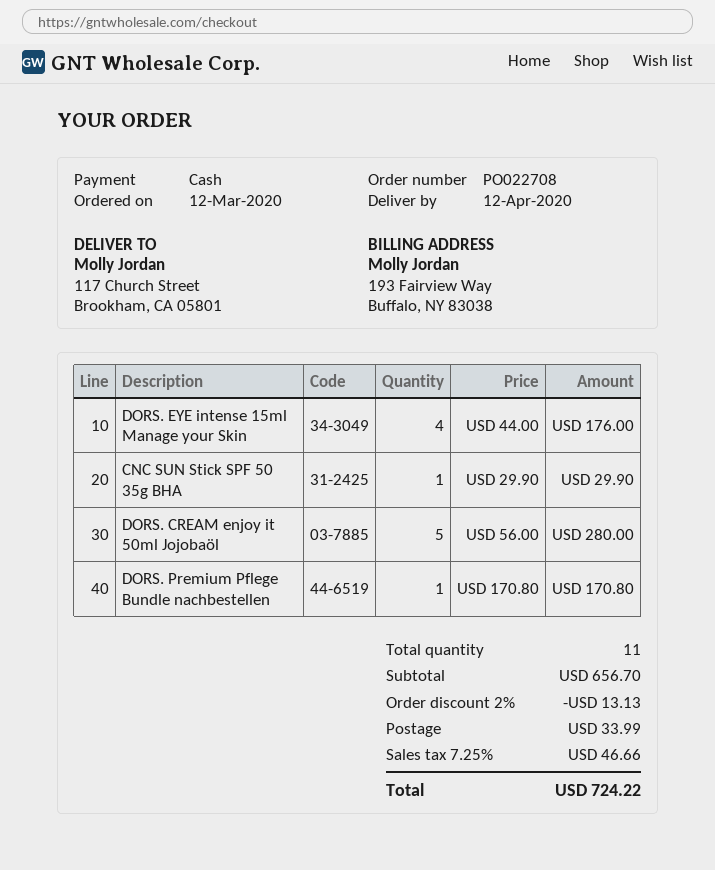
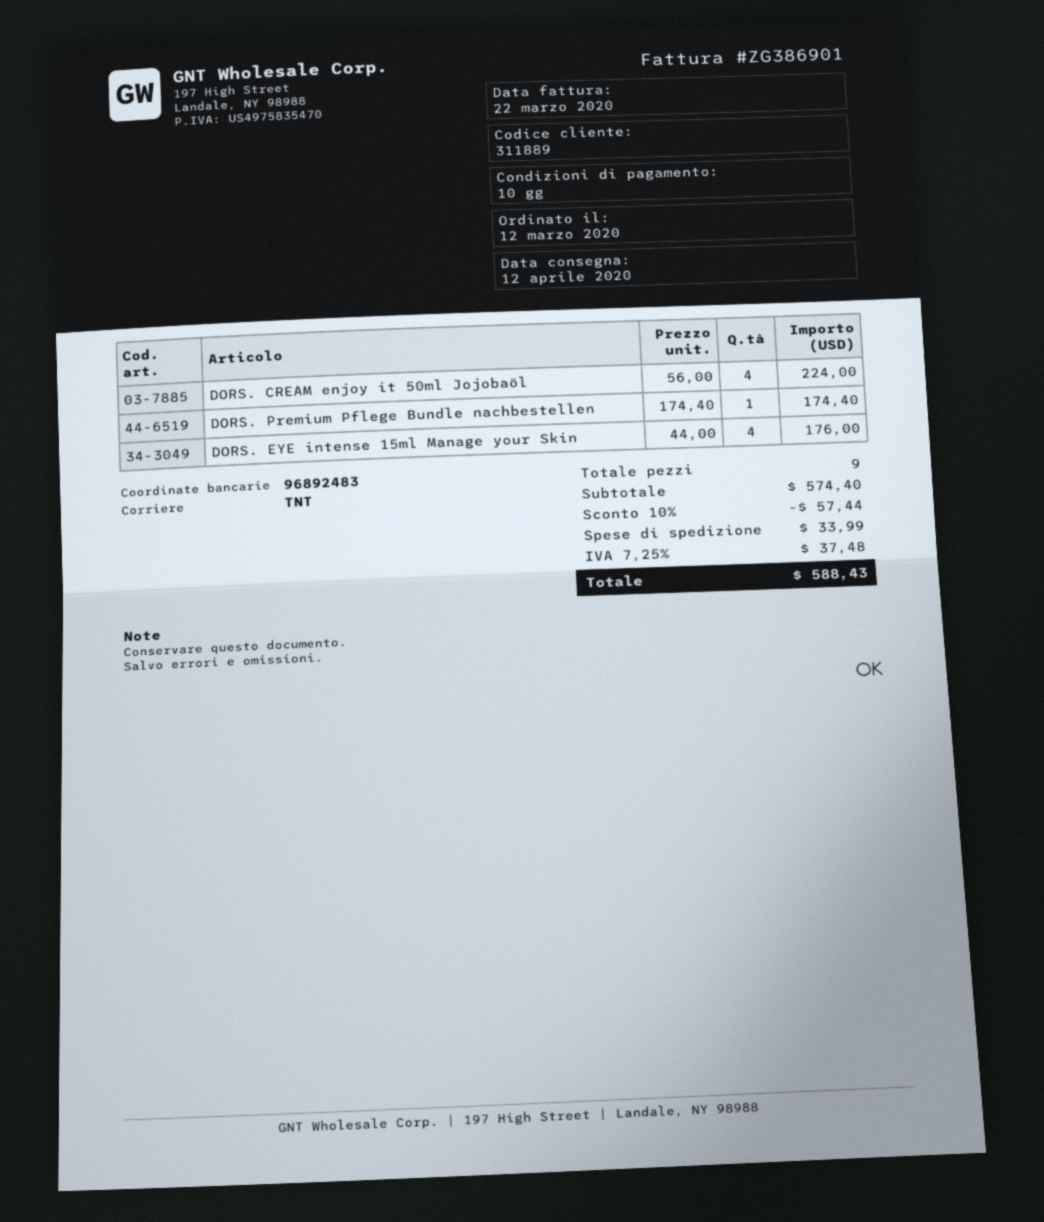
CNC SUN Stick SPF 50 35g BHA: 1 x 29.90 = 29.90 -> none
DORS. CREAM enjoy it 50ml Jojobaöl: 5 x 56.00 = 280.00 -> 4 x 56.00 = 224.00
DORS. Premium Pflege Bundle nachbestellen: 1 x 170.80 = 170.80 -> 1 x 174.40 = 174.40
total quantity: 11 -> 9
subtotal: 656.70 -> 574.40
discount: 2% = 13.13 -> 10% = 57.44
tax: 7.25% = 46.66 -> 7.25% = 37.48
total: 724.22 -> 588.43

